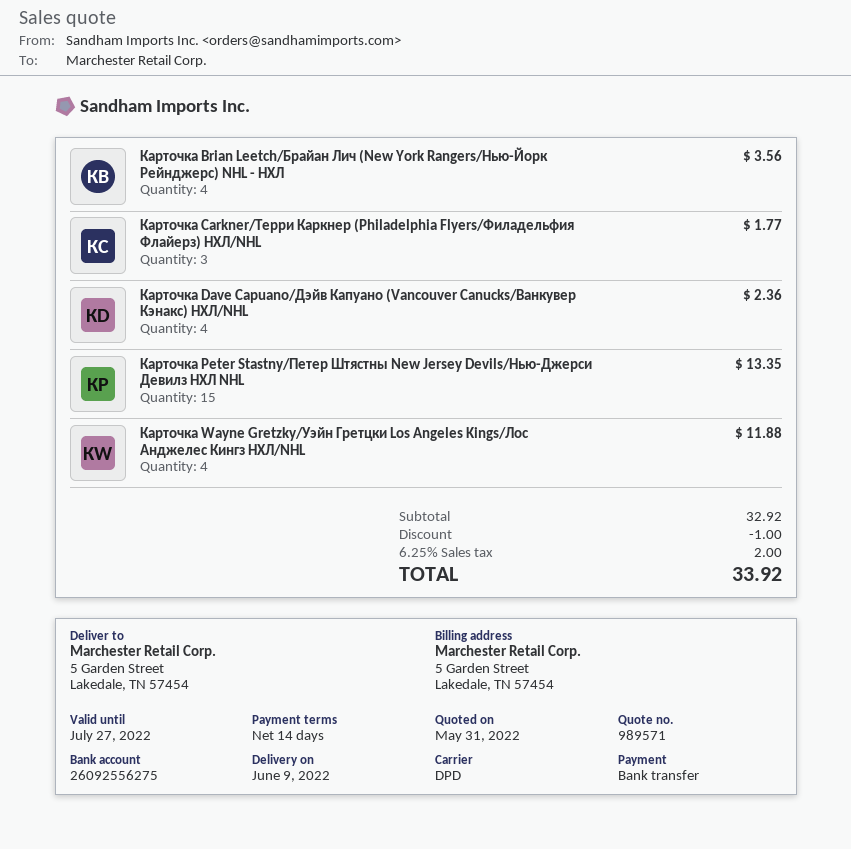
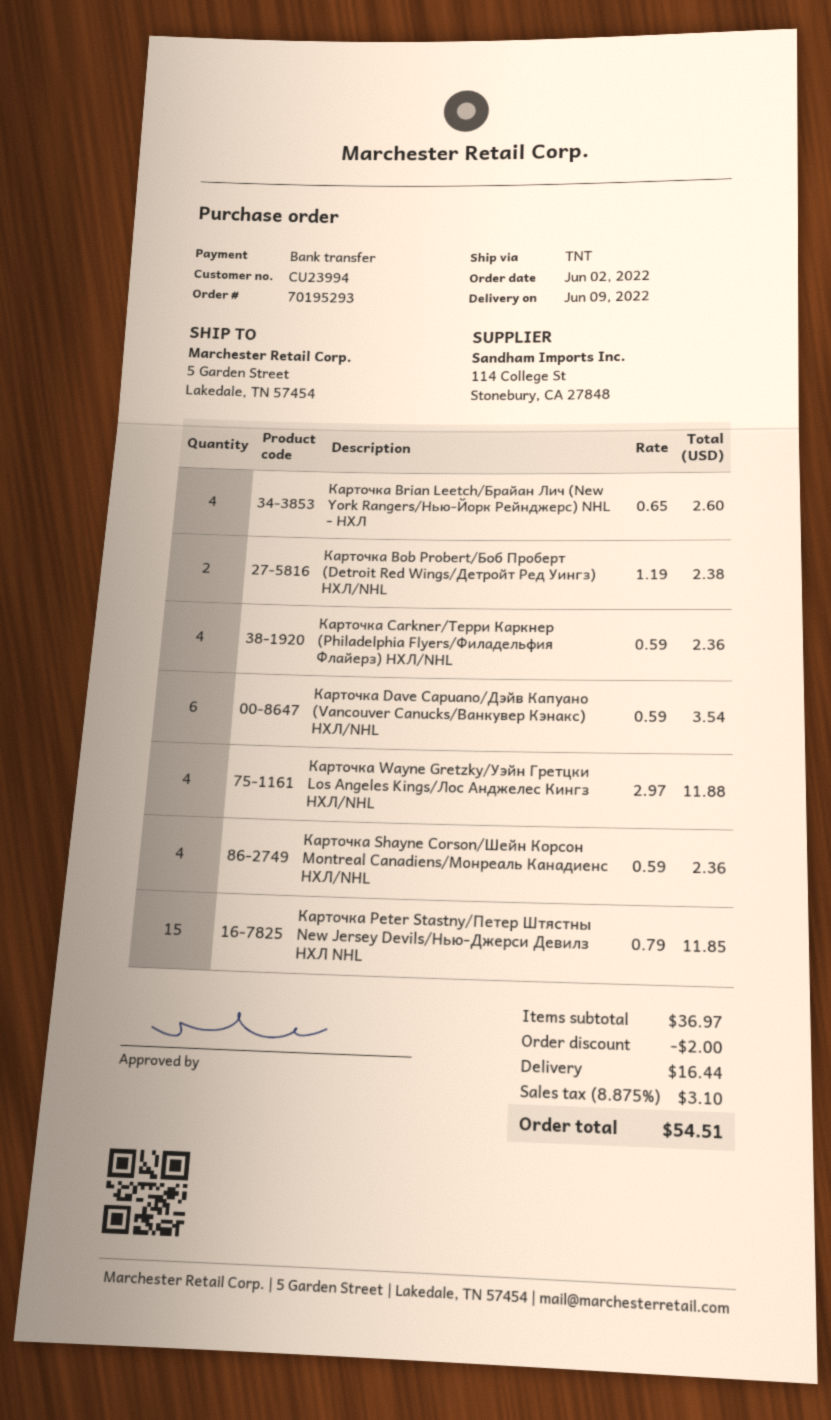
shipping method: DPD -> TNT
Карточка Brian Leetch/Брайан Лич (New York Rangers/Нью-Йорк Рейнджерс) NHL - НХЛ: 4 for 3.56 -> 4 for 2.60
Карточка Carkner/Терри Каркнер (Philadelphia Flyers/Филадельфия Флайерз) НХЛ/NHL: 3 for 1.77 -> 4 for 2.36
Карточка Dave Capuano/Дэйв Капуано (Vancouver Canucks/Ванкувер Кэнакс) НХЛ/NHL: 4 for 2.36 -> 6 for 3.54
Карточка Peter Stastny/Петер Штястны New Jersey Devils/Нью-Джерси Девилз НХЛ NHL: 15 for 13.35 -> 15 for 11.85
Карточка Bob Probert/Боб Проберт (Detroit Red Wings/Детройт Ред Уингз) НХЛ/NHL: none -> 2 for 2.38
Карточка Shayne Corson/Шейн Корсон Montreal Canadiens/Монреаль Канадиенс НХЛ/NHL: none -> 4 for 2.36
subtotal: 32.92 -> 36.97
discount: 1.00 -> 2.00
shipping: none -> 16.44
tax: 6.25% = 2.00 -> 8.875% = 3.10
total: 33.92 -> 54.51

